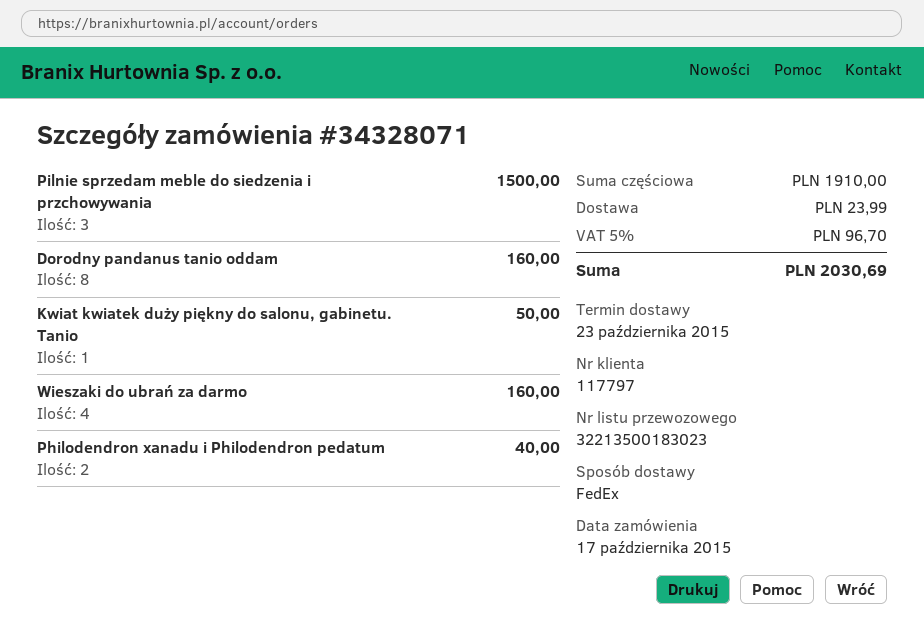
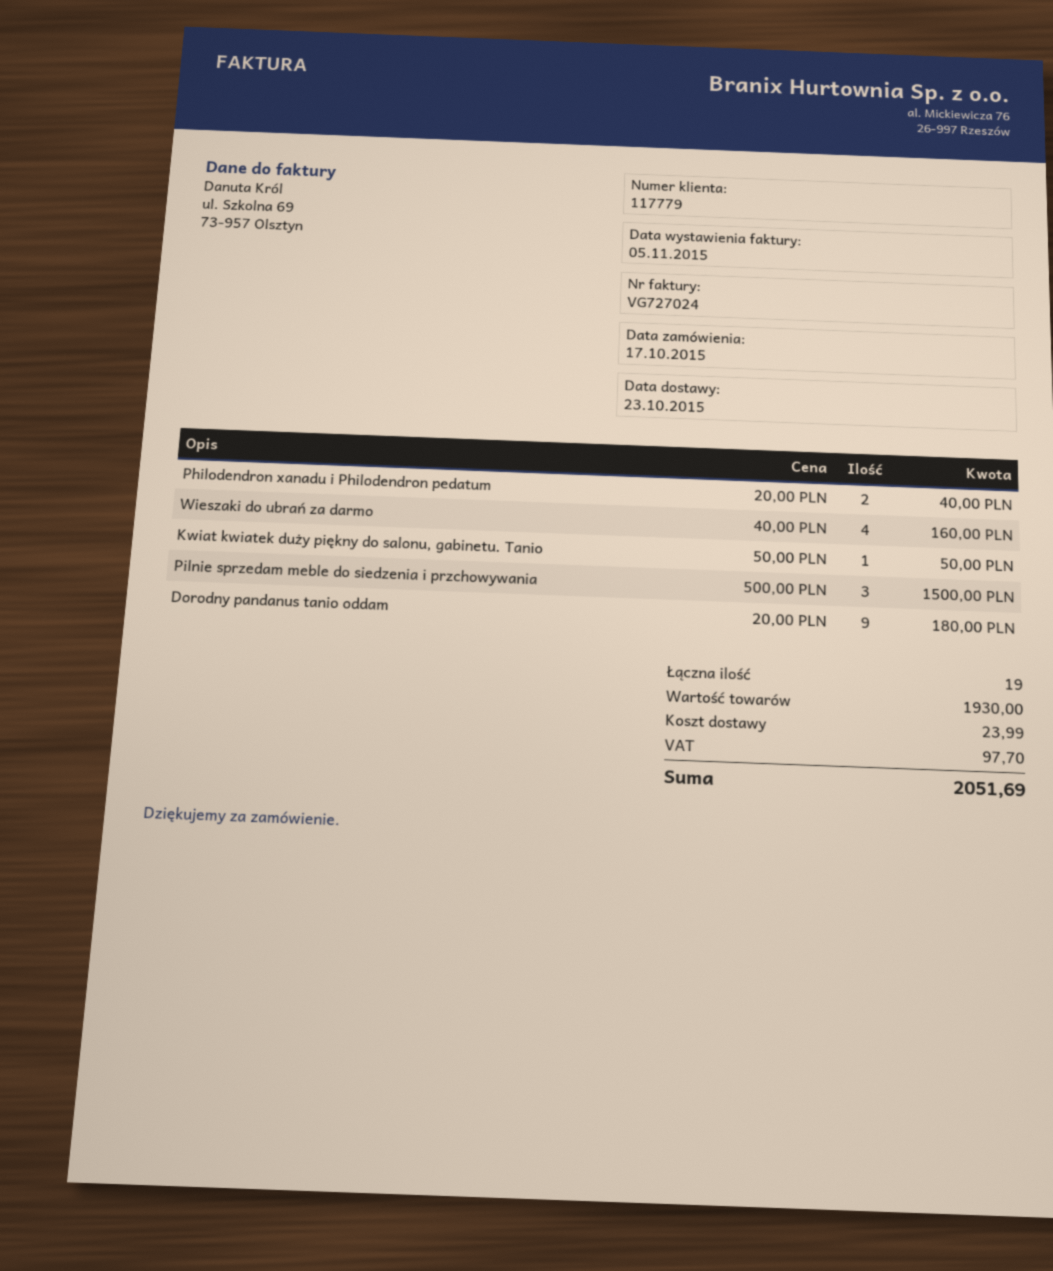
customer number: 117797 -> 117779
Dorodny pandanus tanio oddam: 8 for 160.00 -> 9 for 180.00
subtotal: 1910.00 -> 1930.00
tax: 96.70 -> 97.70
total: 2030.69 -> 2051.69

